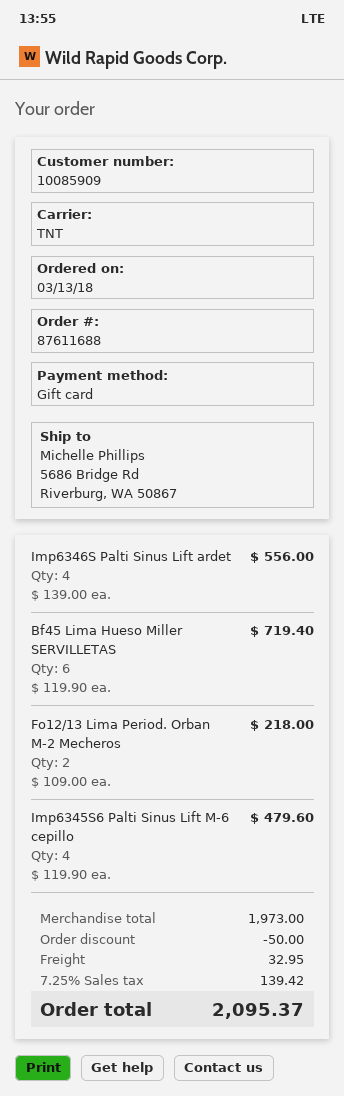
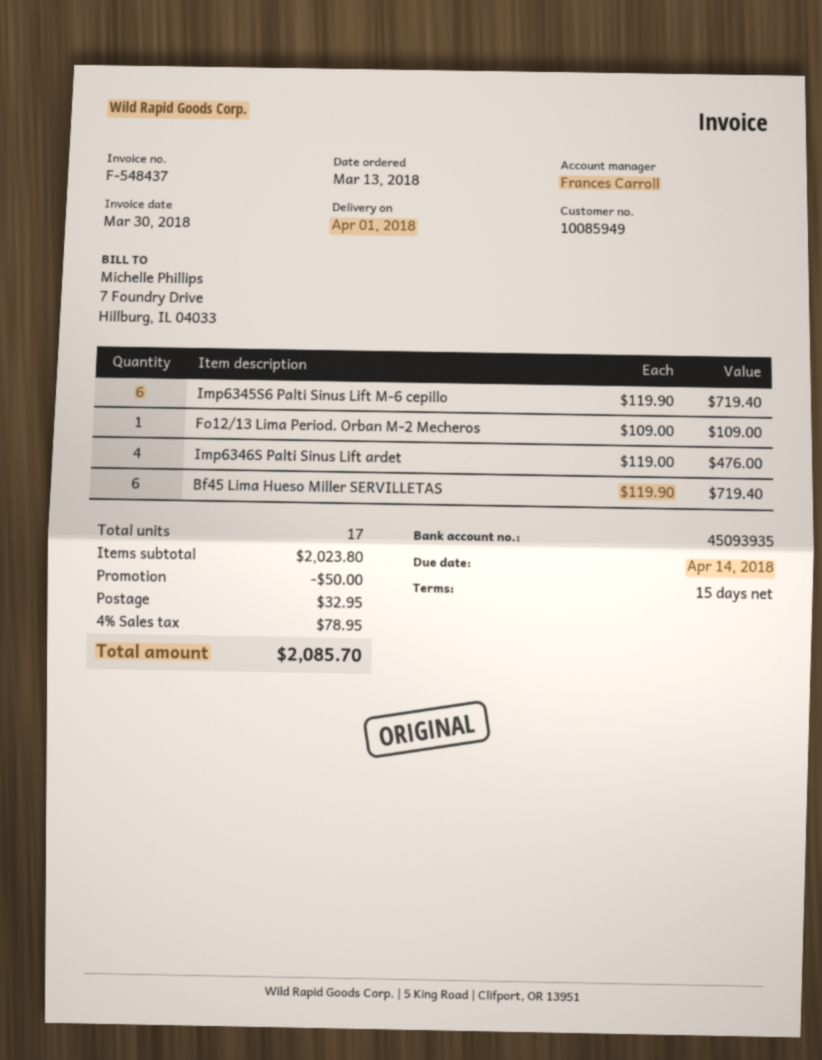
customer number: 10085909 -> 10085949
Imp6346S Palti Sinus Lift ardet: 4 x 139.00 = 556.00 -> 4 x 119.00 = 476.00
Fo12/13 Lima Period. Orban M-2 Mecheros: 2 x 109.00 = 218.00 -> 1 x 109.00 = 109.00
Imp6345S6 Palti Sinus Lift M-6 cepillo: 4 x 119.90 = 479.60 -> 6 x 119.90 = 719.40
subtotal: 1973.00 -> 2023.80
tax: 7.25% = 139.42 -> 4% = 78.95
total: 2095.37 -> 2085.70

